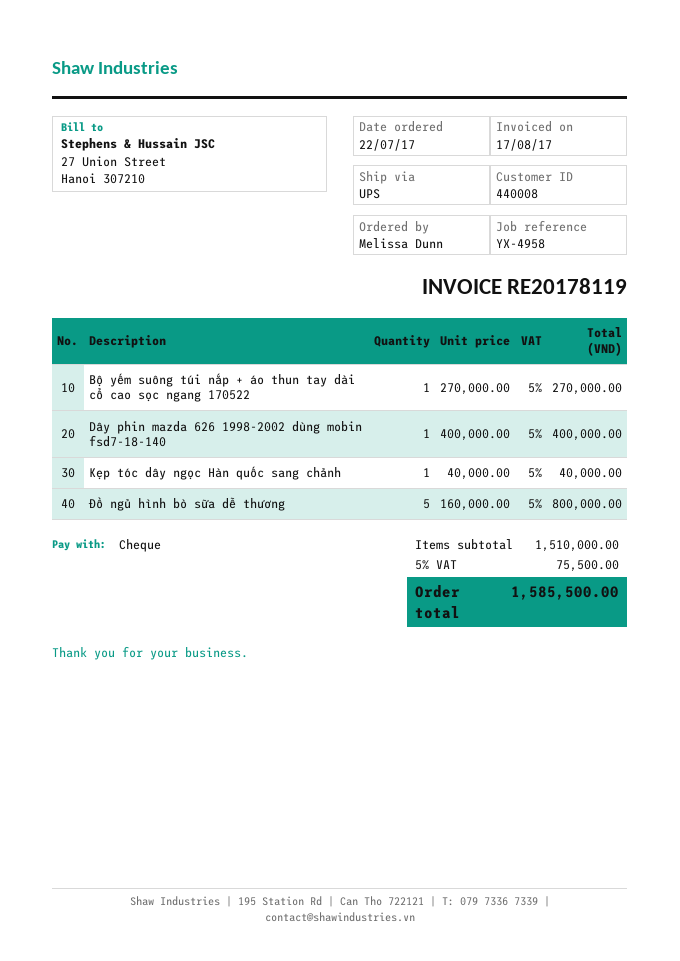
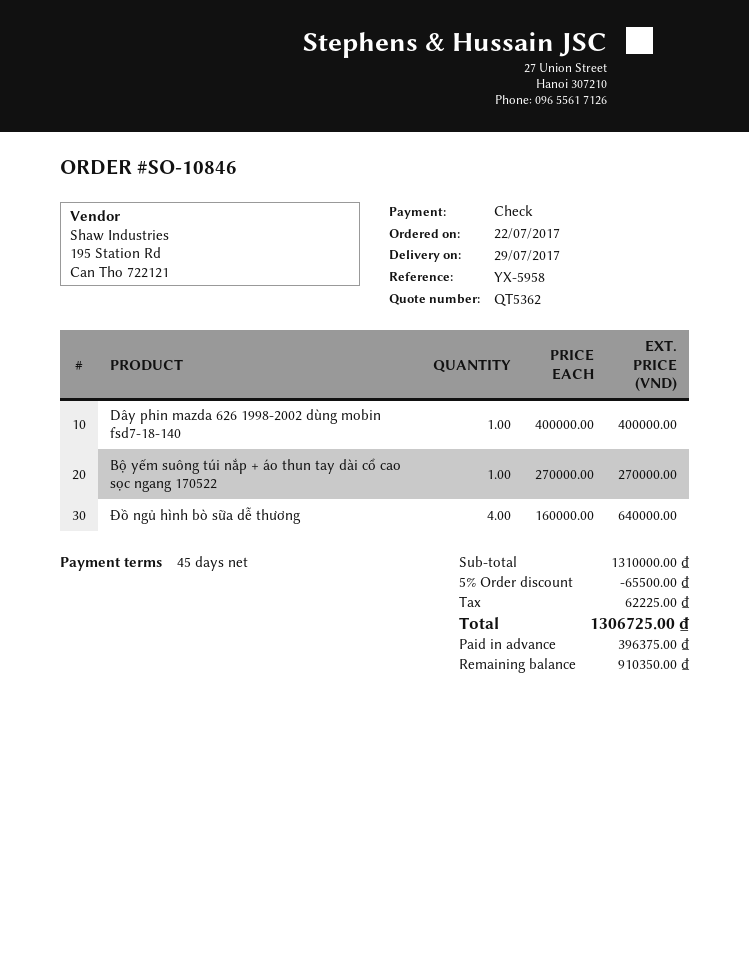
reference: YX-4958 -> YX-5958
Kẹp tóc dây ngọc Hàn quốc sang chảnh: 1 x 40000.00 = 40000.00 -> none
Đồ ngủ hình bò sữa dễ thương: 5 x 160000.00 = 800000.00 -> 4 x 160000.00 = 640000.00
subtotal: 1510000.00 -> 1310000.00
discount: none -> 5% = 65500.00
tax: 75500.00 -> 62225.00
total: 1585500.00 -> 1306725.00

